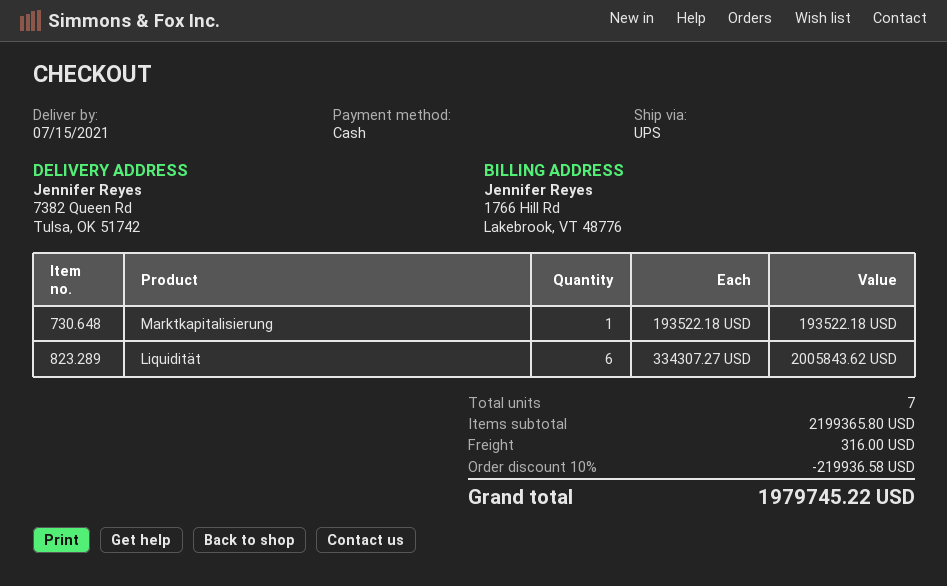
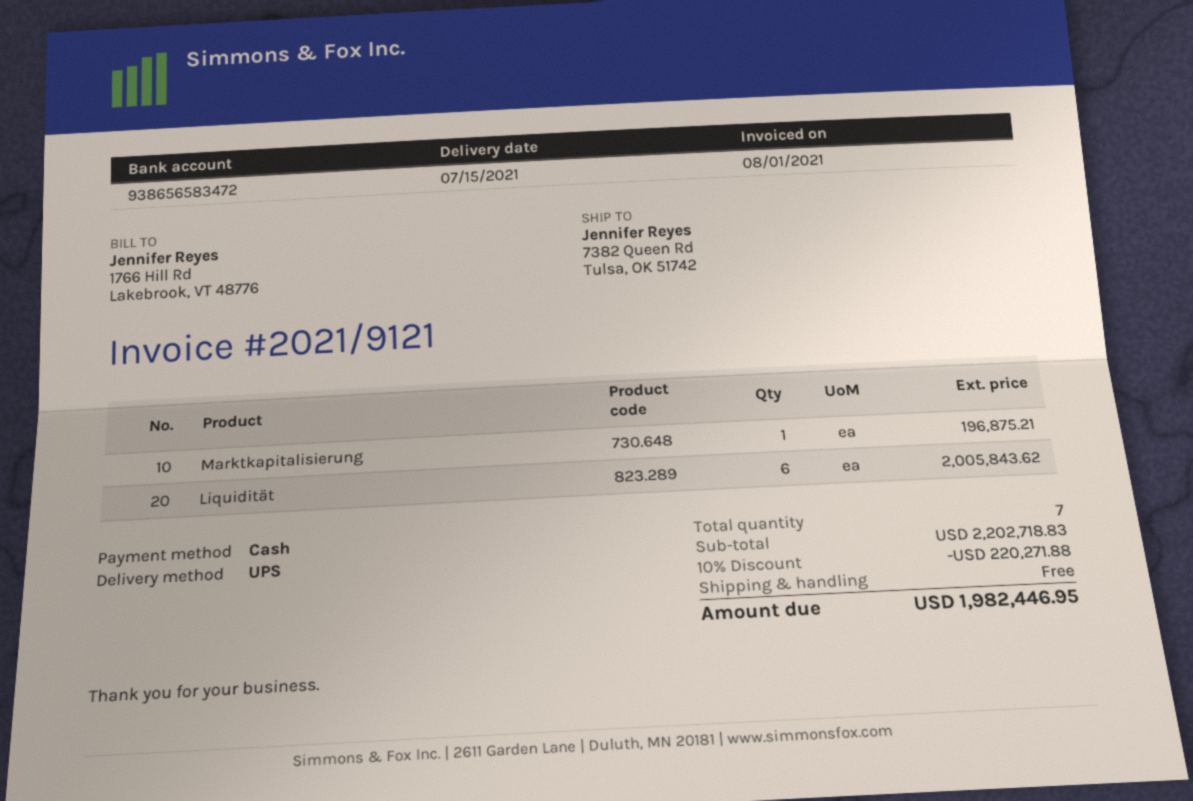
Marktkapitalisierung: 1 for 193522.18 -> 1 for 196875.21
subtotal: 2199365.80 -> 2202718.83
discount: 10% = 219936.58 -> 10% = 220271.88
shipping: 316.00 -> 0.00
total: 1979745.22 -> 1982446.95

